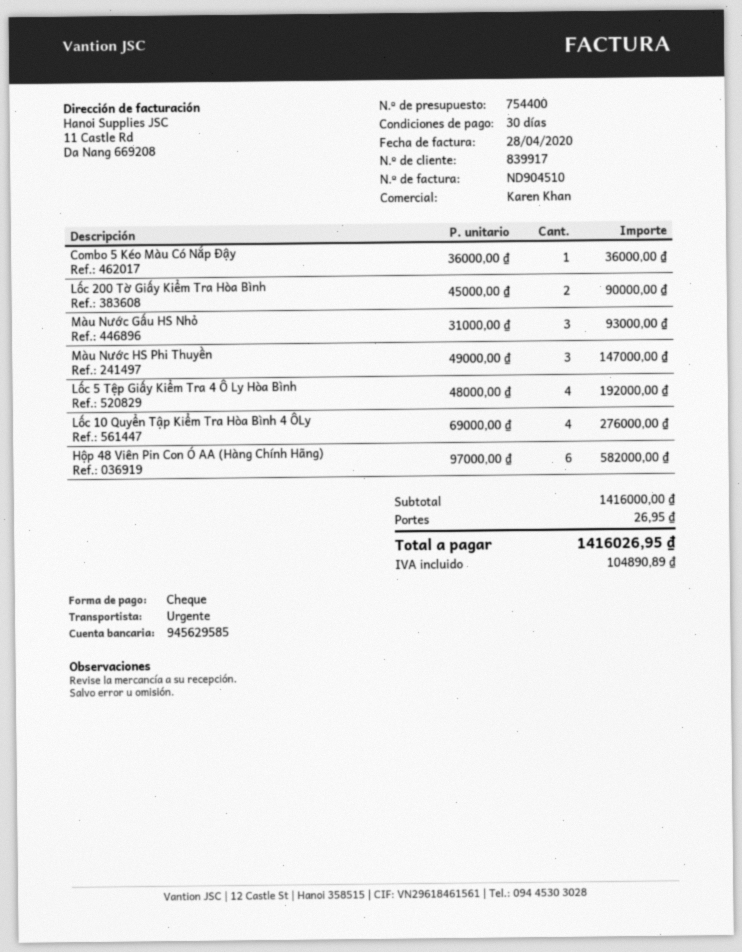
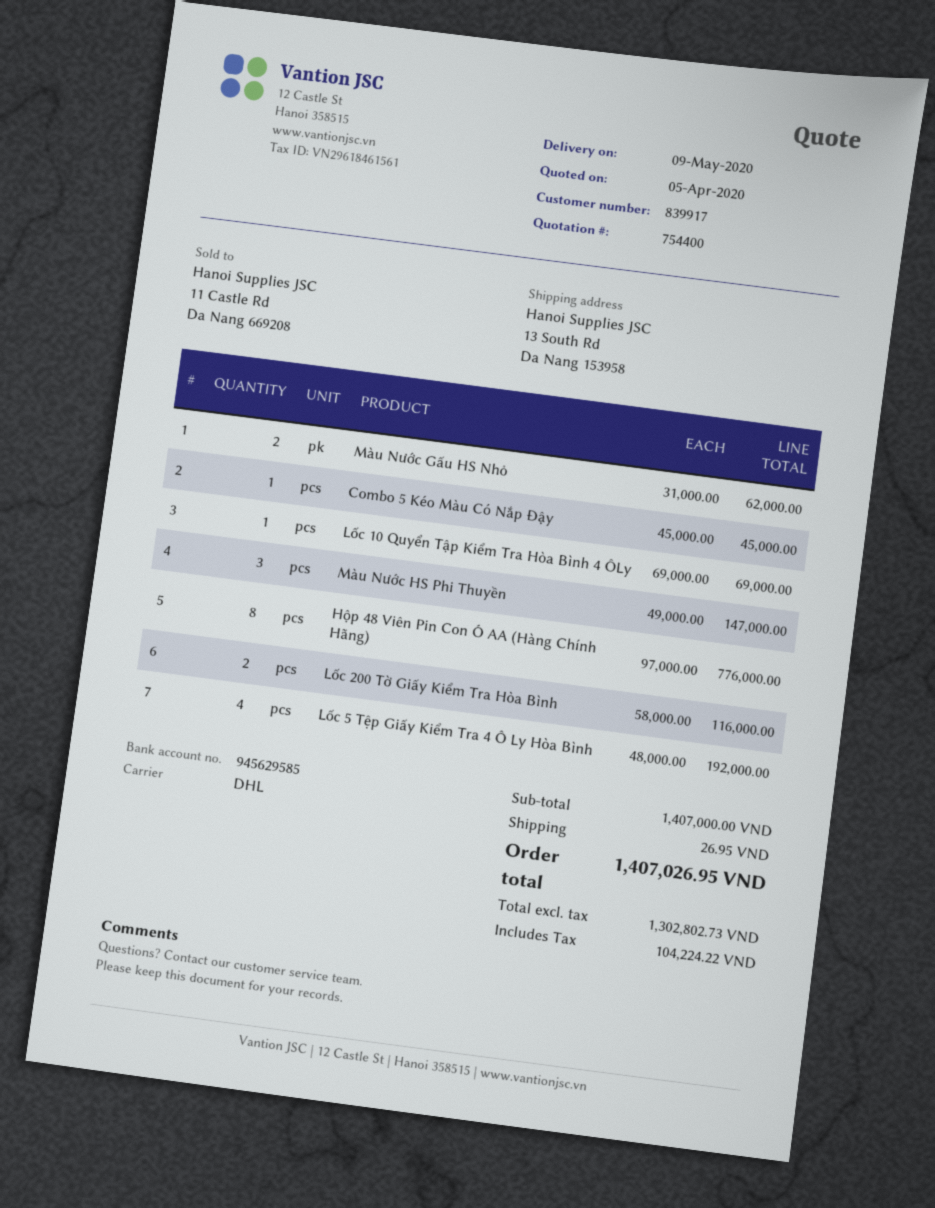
shipping method: express -> DHL
Combo 5 Kéo Màu Có Nắp Đậy: 1 x 36000.00 = 36000.00 -> 1 x 45000.00 = 45000.00
Lốc 200 Tờ Giấy Kiểm Tra Hòa Bình: 2 x 45000.00 = 90000.00 -> 2 x 58000.00 = 116000.00
Màu Nước Gấu HS Nhỏ: 3 x 31000.00 = 93000.00 -> 2 x 31000.00 = 62000.00
Lốc 10 Quyển Tập Kiểm Tra Hòa Bình 4 ÔLy: 4 x 69000.00 = 276000.00 -> 1 x 69000.00 = 69000.00
Hộp 48 Viên Pin Con Ó AA (Hàng Chính Hãng): 6 x 97000.00 = 582000.00 -> 8 x 97000.00 = 776000.00
subtotal: 1416000.00 -> 1407000.00
tax: 104890.89 -> 104224.22
total: 1416026.95 -> 1407026.95

